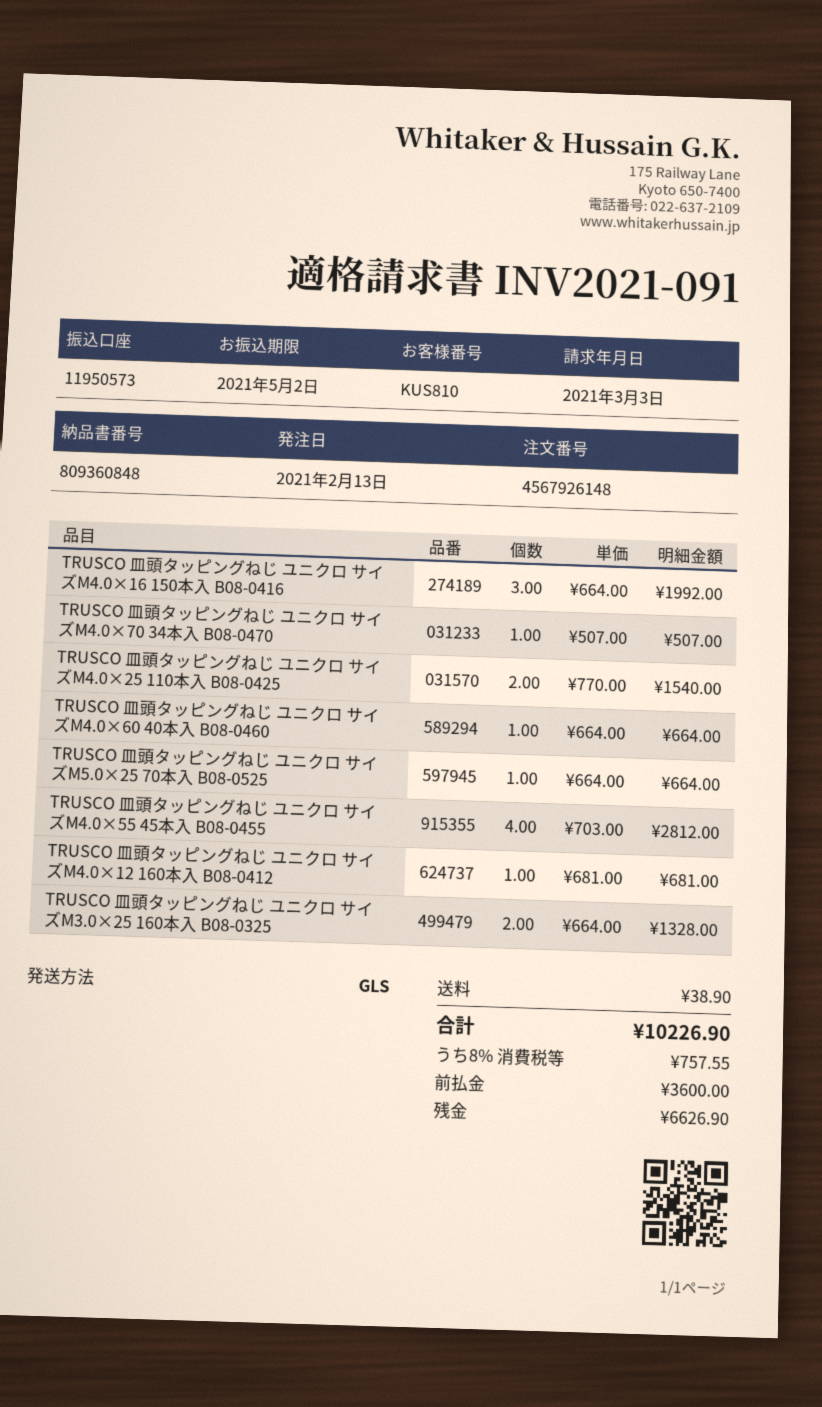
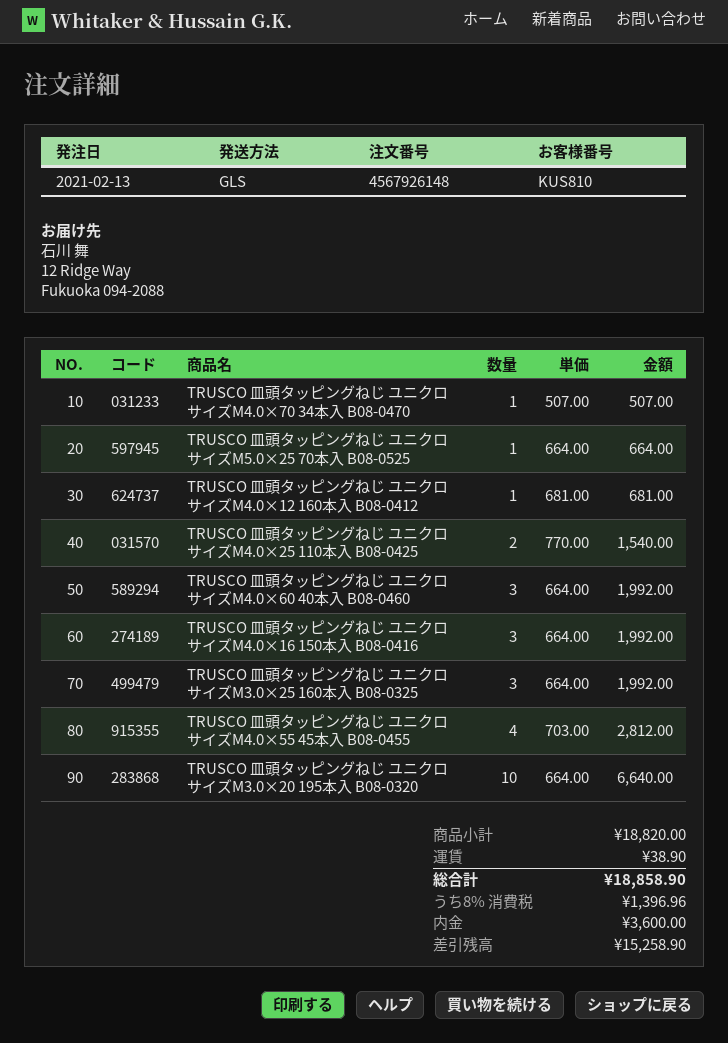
TRUSCO 皿頭タッピングねじ ユニクロ サイズM4.0×60 40本入 B08-0460: 1 x 664.00 = 664.00 -> 3 x 664.00 = 1992.00
TRUSCO 皿頭タッピングねじ ユニクロ サイズM3.0×25 160本入 B08-0325: 2 x 664.00 = 1328.00 -> 3 x 664.00 = 1992.00
TRUSCO 皿頭タッピングねじ ユニクロ サイズM3.0×20 195本入 B08-0320: none -> 10 x 664.00 = 6640.00
tax: 8% = 757.55 -> 8% = 1396.96
total: 10226.90 -> 18858.90
balance: 6626.90 -> 15258.90

